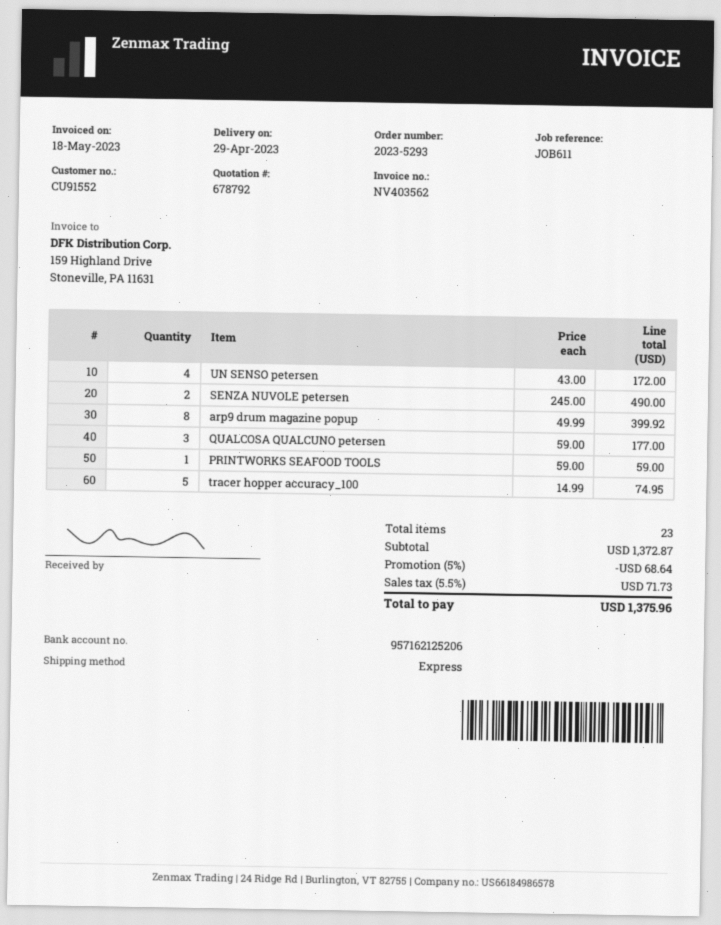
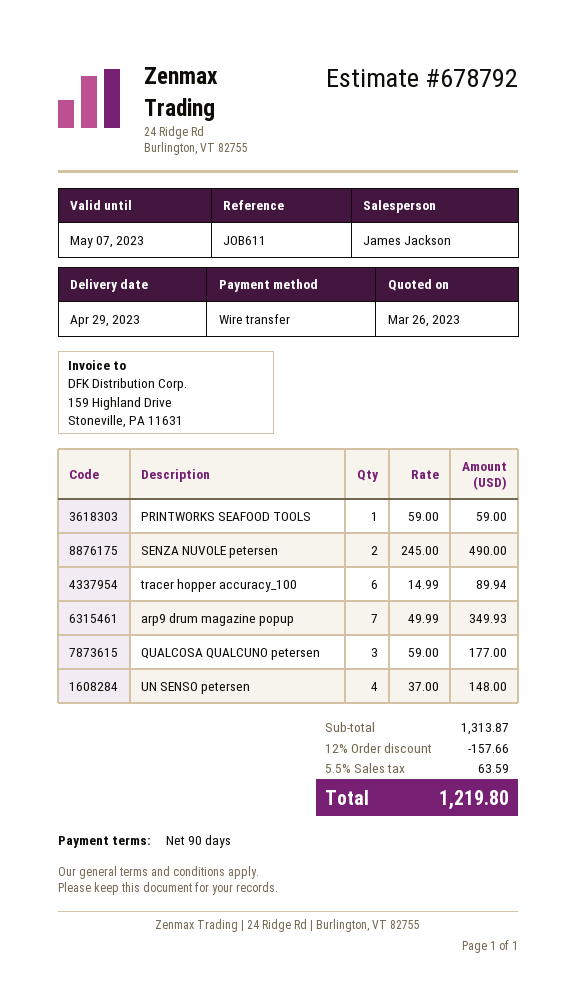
UN SENSO petersen: 4 x 43.00 = 172.00 -> 4 x 37.00 = 148.00
arp9 drum magazine popup: 8 x 49.99 = 399.92 -> 7 x 49.99 = 349.93
tracer hopper accuracy_100: 5 x 14.99 = 74.95 -> 6 x 14.99 = 89.94
subtotal: 1372.87 -> 1313.87
discount: 5% = 68.64 -> 12% = 157.66
tax: 5.5% = 71.73 -> 5.5% = 63.59
total: 1375.96 -> 1219.80

